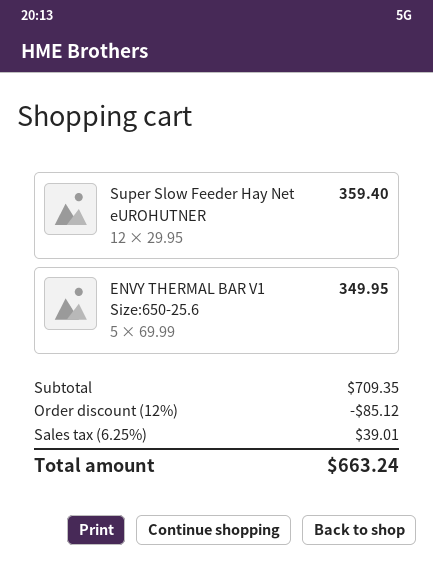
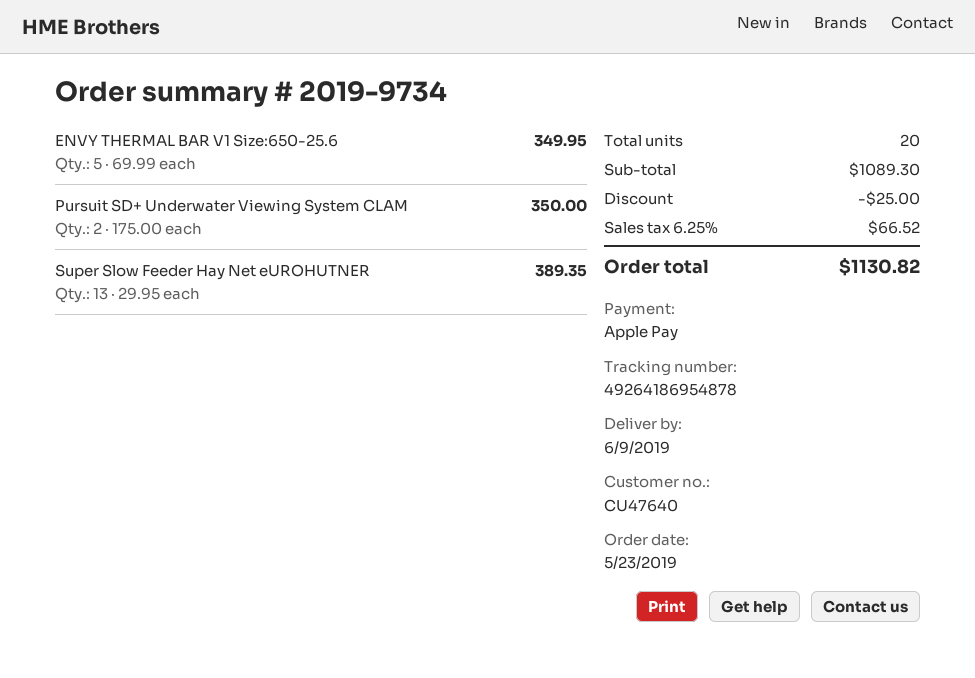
Super Slow Feeder Hay Net eUROHUTNER: 12 x 29.95 = 359.40 -> 13 x 29.95 = 389.35
Pursuit SD+ Underwater Viewing System CLAM: none -> 2 x 175.00 = 350.00
subtotal: 709.35 -> 1089.30
discount: 85.12 -> 25.00
tax: 6.25% = 39.01 -> 6.25% = 66.52
total: 663.24 -> 1130.82

